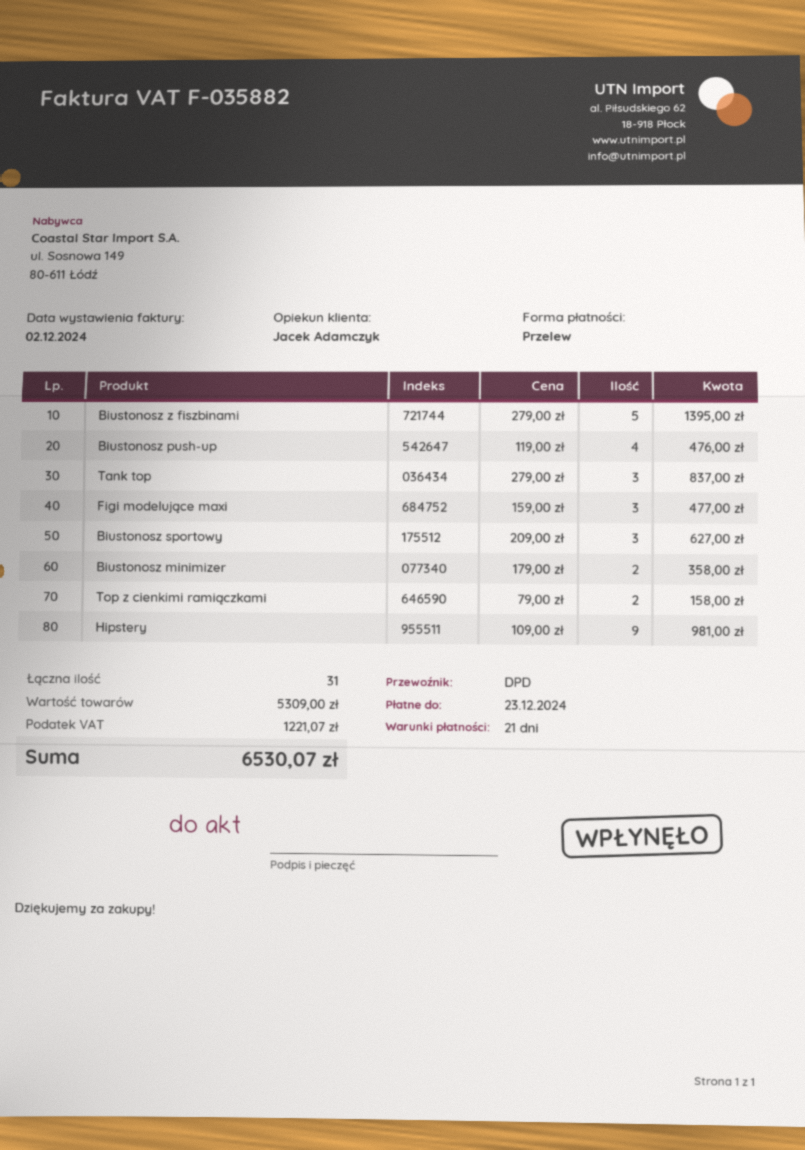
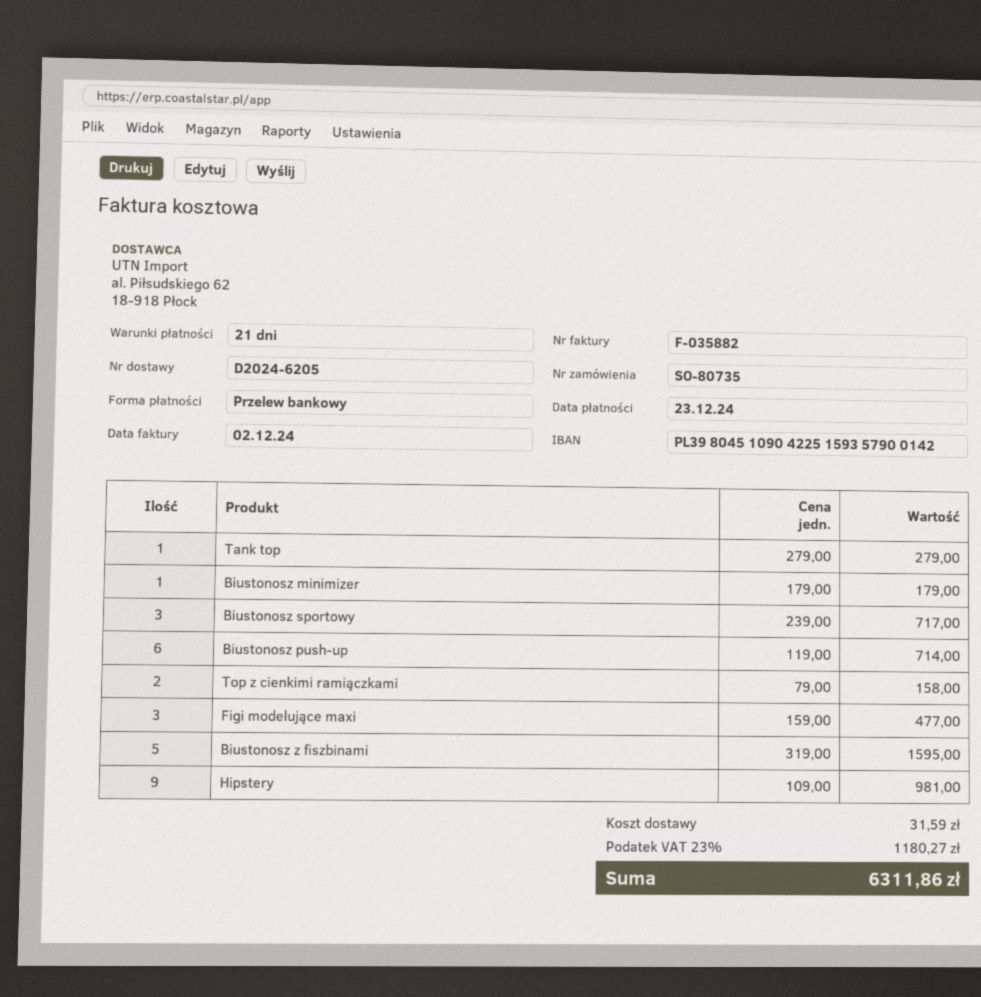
Biustonosz z fiszbinami: 5 x 279.00 = 1395.00 -> 5 x 319.00 = 1595.00
Biustonosz push-up: 4 x 119.00 = 476.00 -> 6 x 119.00 = 714.00
Tank top: 3 x 279.00 = 837.00 -> 1 x 279.00 = 279.00
Biustonosz sportowy: 3 x 209.00 = 627.00 -> 3 x 239.00 = 717.00
Biustonosz minimizer: 2 x 179.00 = 358.00 -> 1 x 179.00 = 179.00
shipping: none -> 31.59
tax: 1221.07 -> 1180.27
total: 6530.07 -> 6311.86

